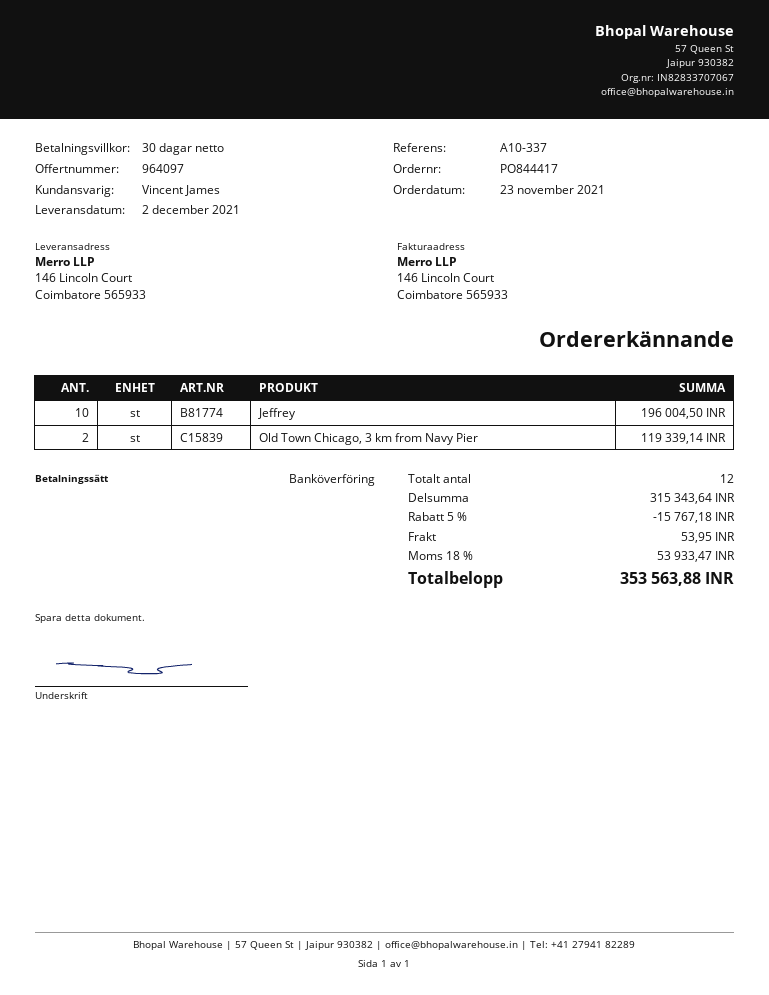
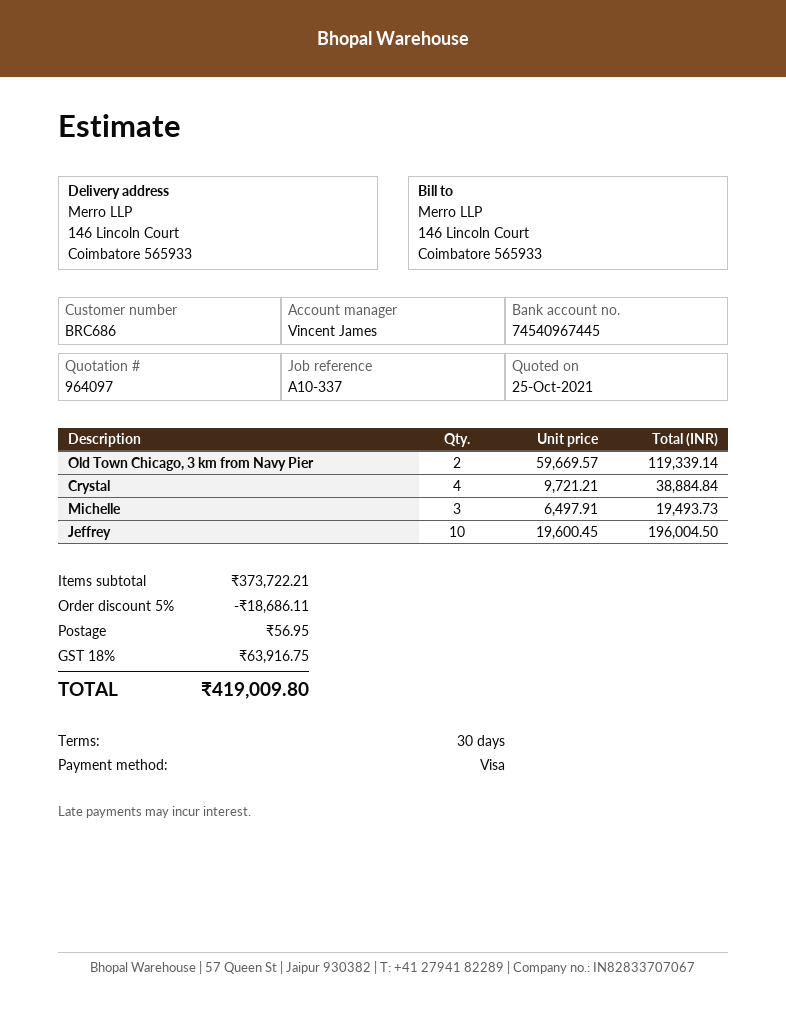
payment method: bank transfer -> Visa
Crystal: none -> 4 for 38884.84
Michelle: none -> 3 for 19493.73
subtotal: 315343.64 -> 373722.21
discount: 5% = 15767.18 -> 5% = 18686.11
shipping: 53.95 -> 56.95
tax: 18% = 53933.47 -> 18% = 63916.75
total: 353563.88 -> 419009.80

